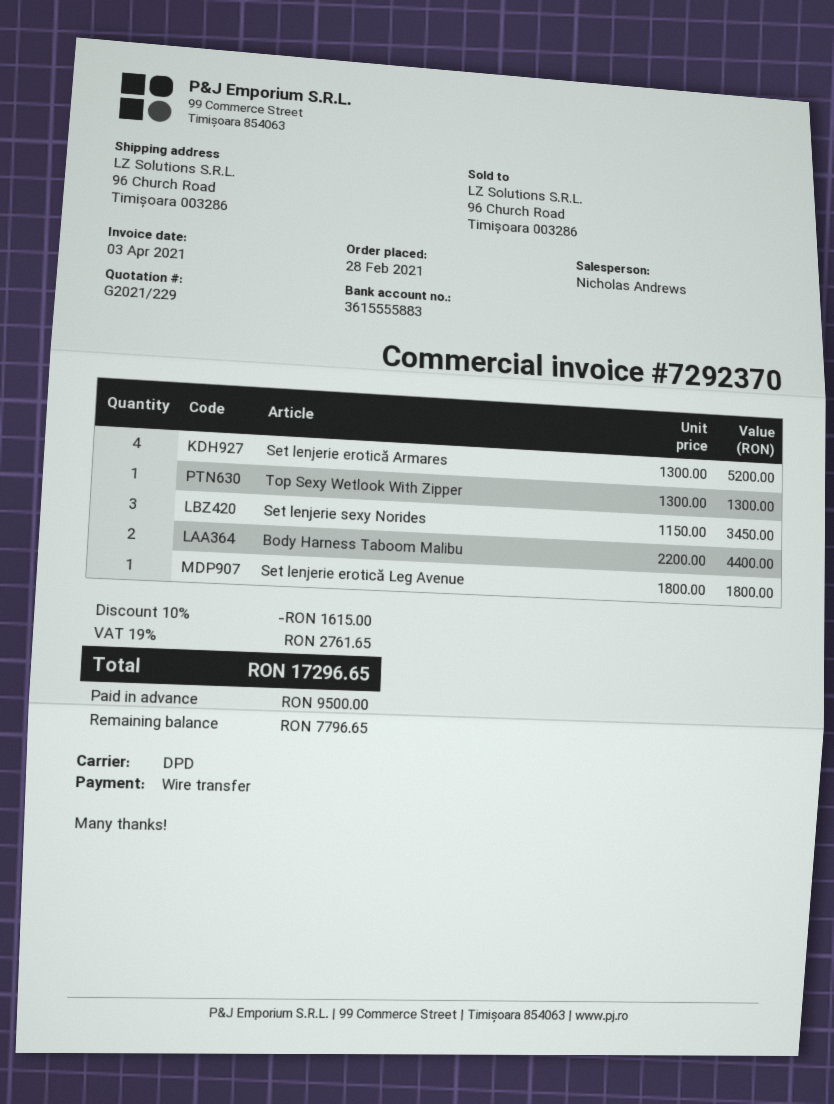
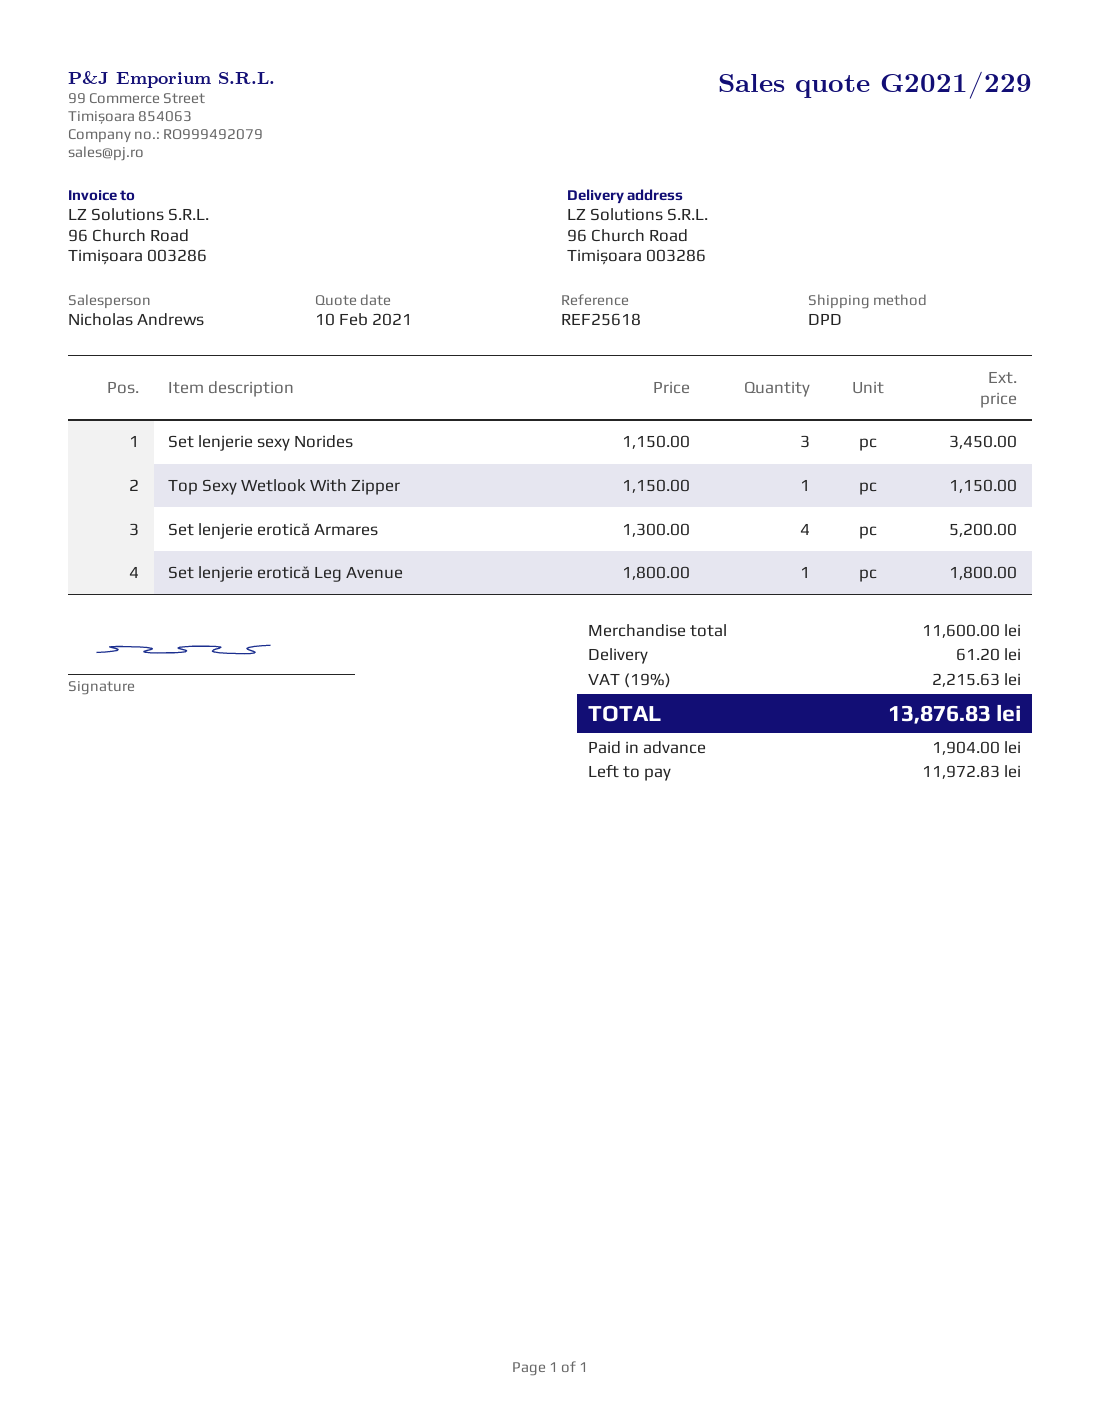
Top Sexy Wetlook With Zipper: 1 x 1300.00 = 1300.00 -> 1 x 1150.00 = 1150.00
Body Harness Taboom Malibu: 2 x 2200.00 = 4400.00 -> none
discount: 10% = 1615.00 -> none
shipping: none -> 61.20
tax: 19% = 2761.65 -> 19% = 2215.63
total: 17296.65 -> 13876.83
deposit: 9500.00 -> 1904.00
balance: 7796.65 -> 11972.83

